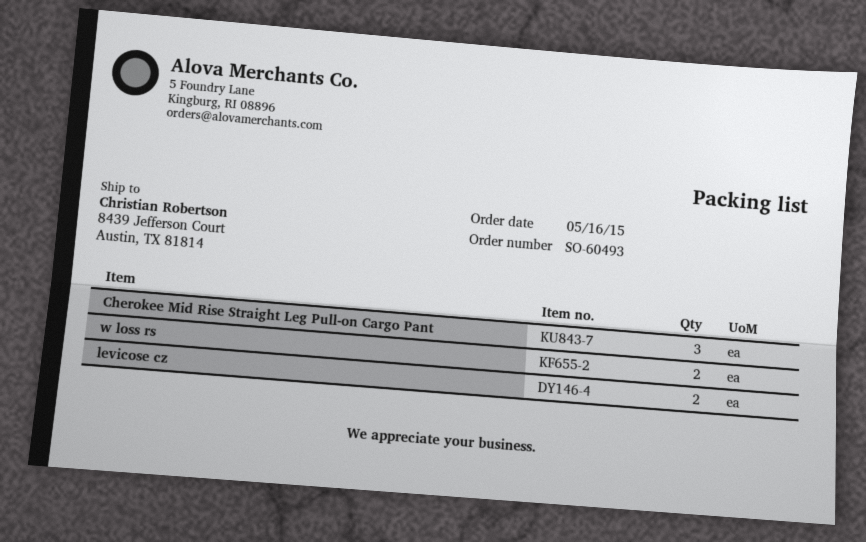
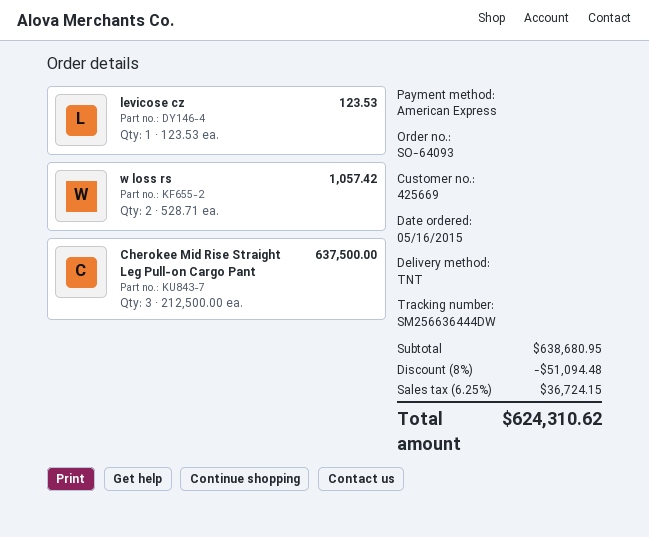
order number: SO-60493 -> SO-64093
levicose cz: 2 -> 1

